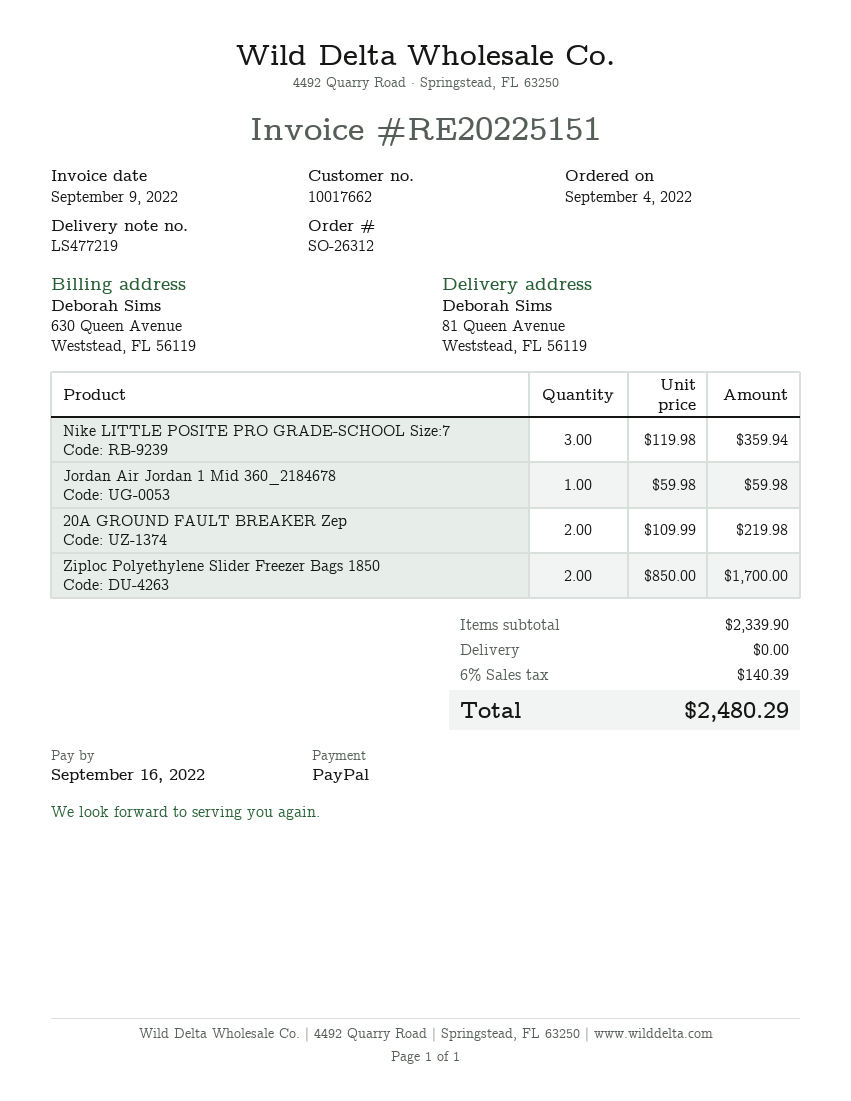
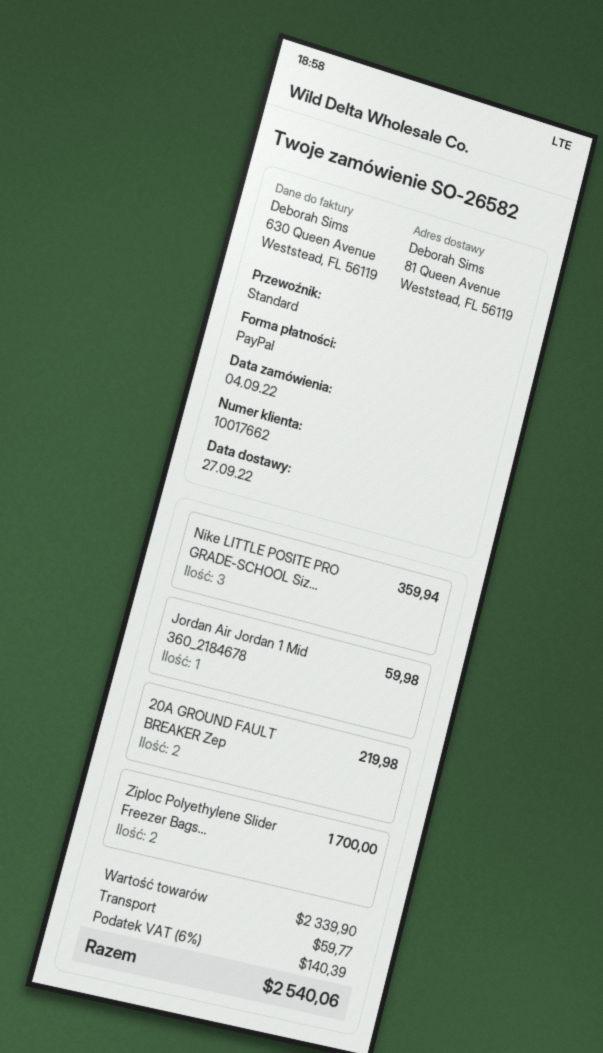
order number: SO-26312 -> SO-26582
shipping: 0.00 -> 59.77
total: 2480.29 -> 2540.06

